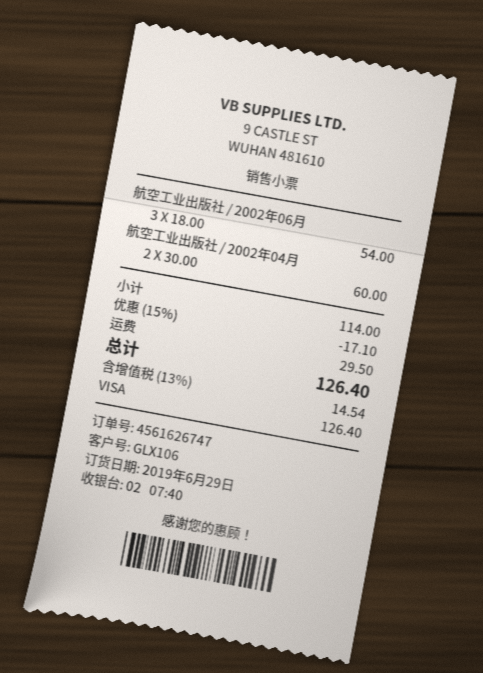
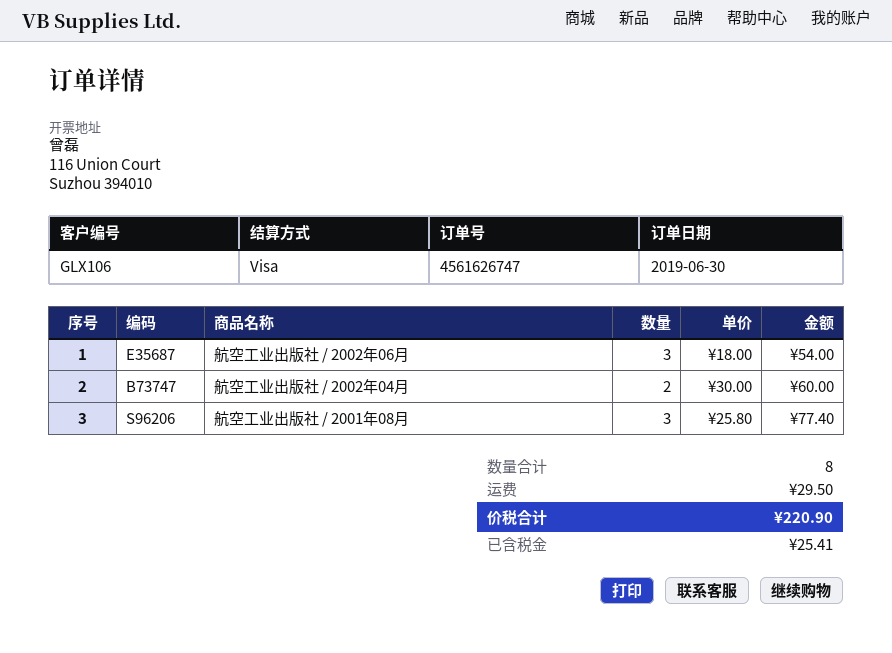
order date: 2019-06-29 -> 2019-06-30
航空工业出版社 / 2001年08月: none -> 3 x 25.80 = 77.40
discount: 15% = 17.10 -> none
tax: 14.54 -> 25.41
total: 126.40 -> 220.90

